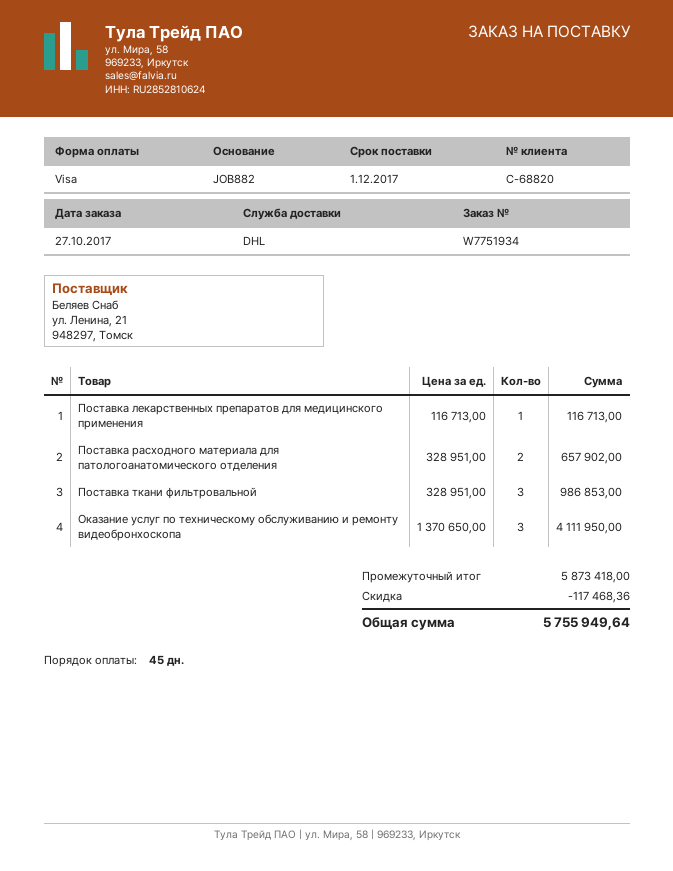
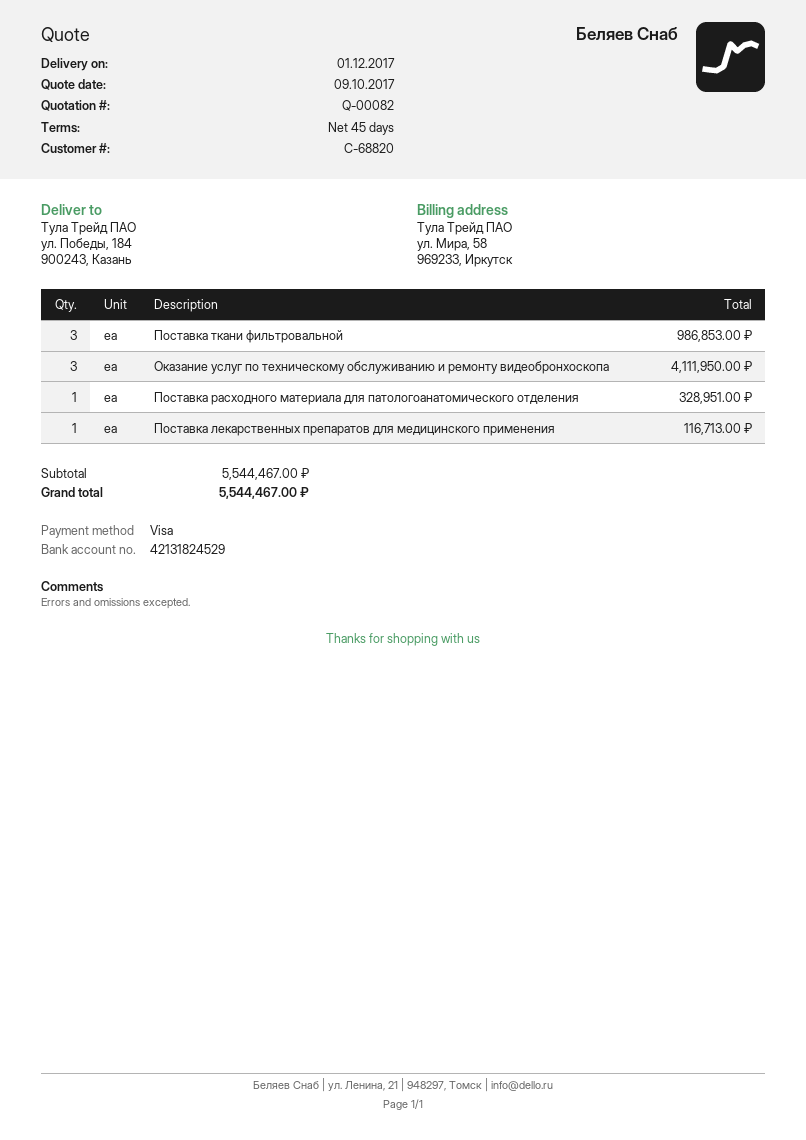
Поставка расходного материала для патологоанатомического отделения: 2 for 657902.00 -> 1 for 328951.00
subtotal: 5873418.00 -> 5544467.00
discount: 117468.36 -> none
total: 5755949.64 -> 5544467.00

